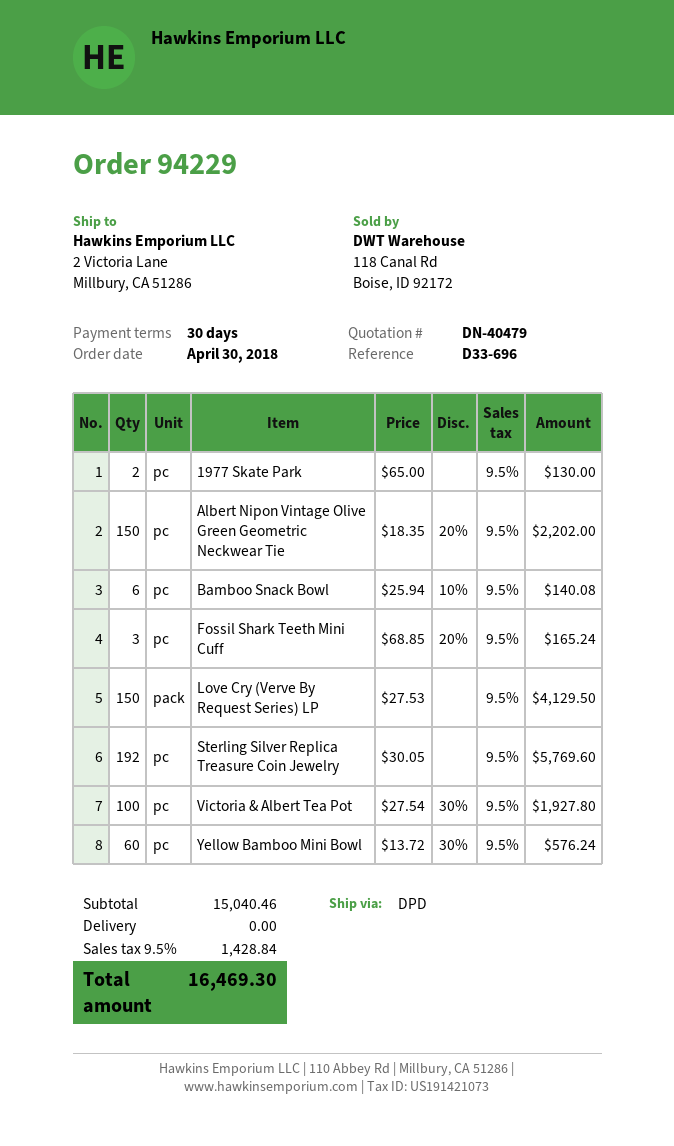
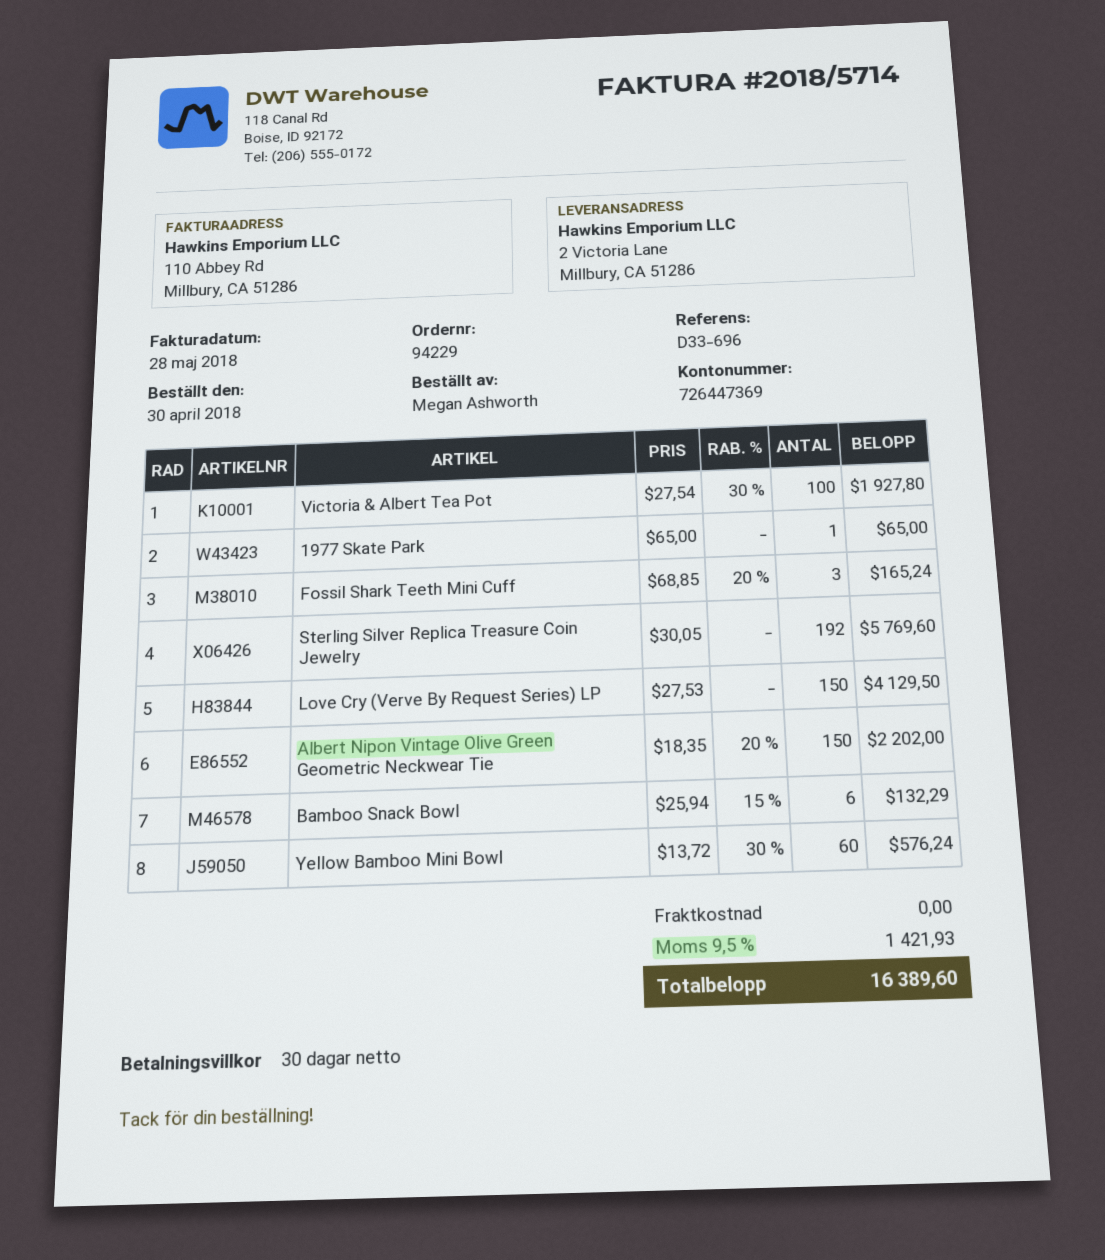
1977 Skate Park: 2 x 65.00 = 130.00 -> 1 x 65.00 = 65.00
Bamboo Snack Bowl: 6 x 25.94 - 10% = 140.08 -> 6 x 25.94 - 15% = 132.29
tax: 9.5% = 1428.84 -> 9.5% = 1421.93
total: 16469.30 -> 16389.60

